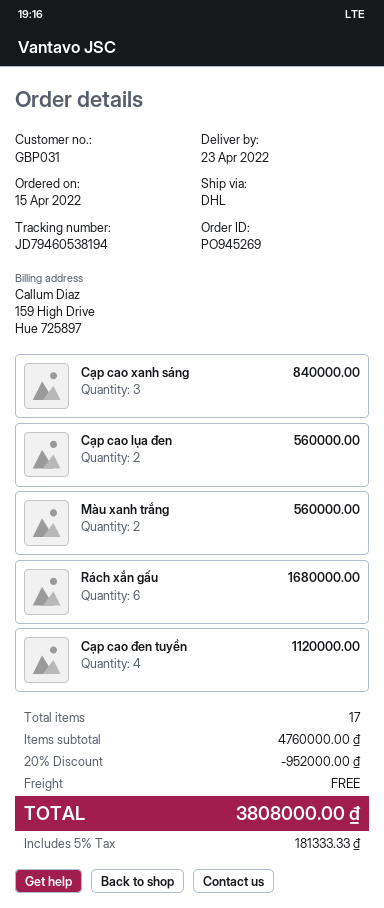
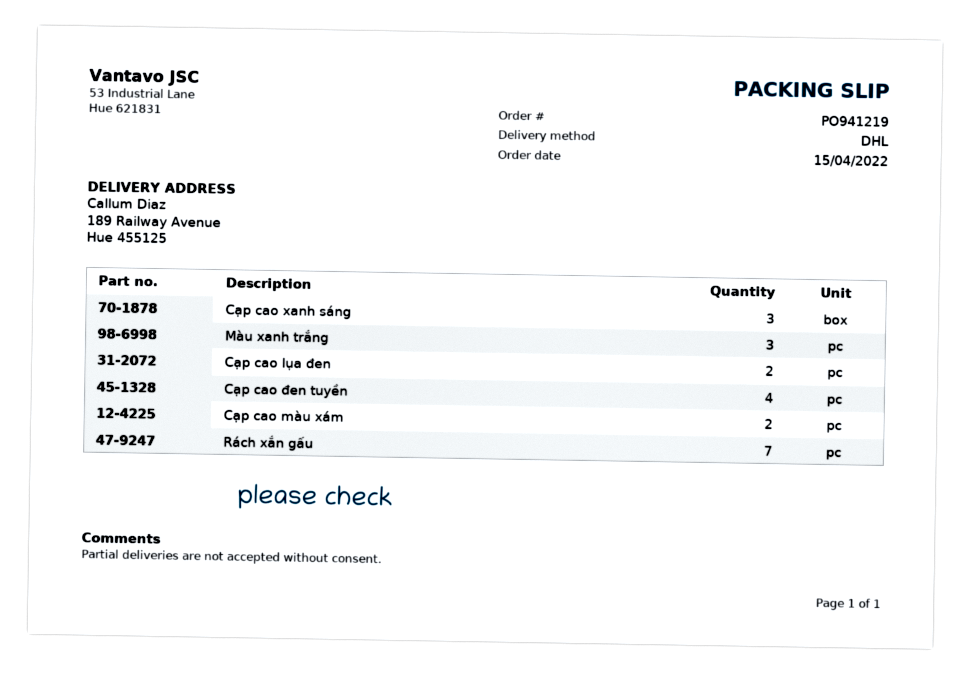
order number: PO945269 -> PO941219
Màu xanh trắng: 2 -> 3
Rách xắn gấu: 6 -> 7
Cạp cao màu xám: none -> 2

